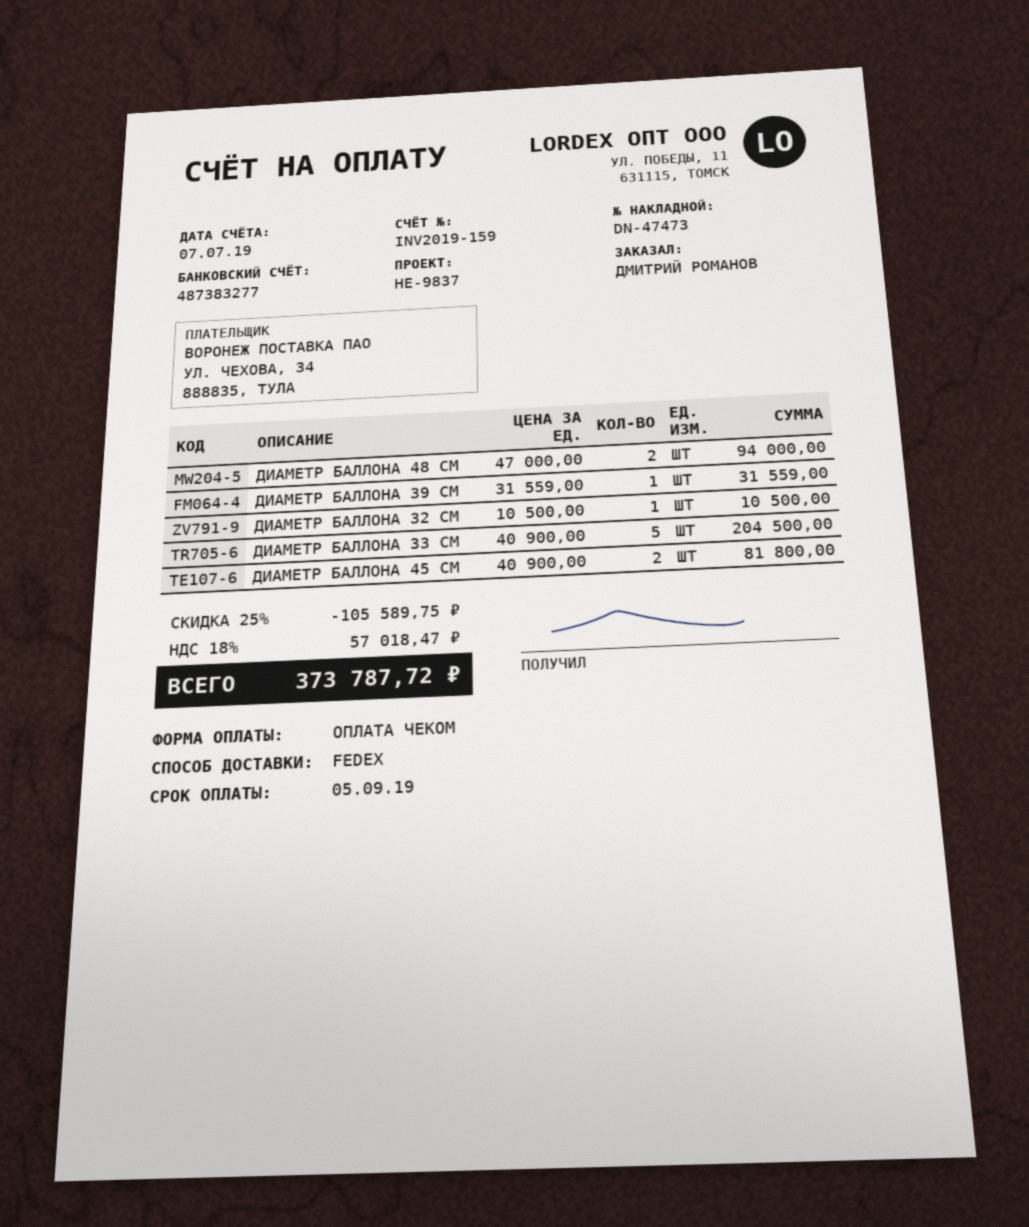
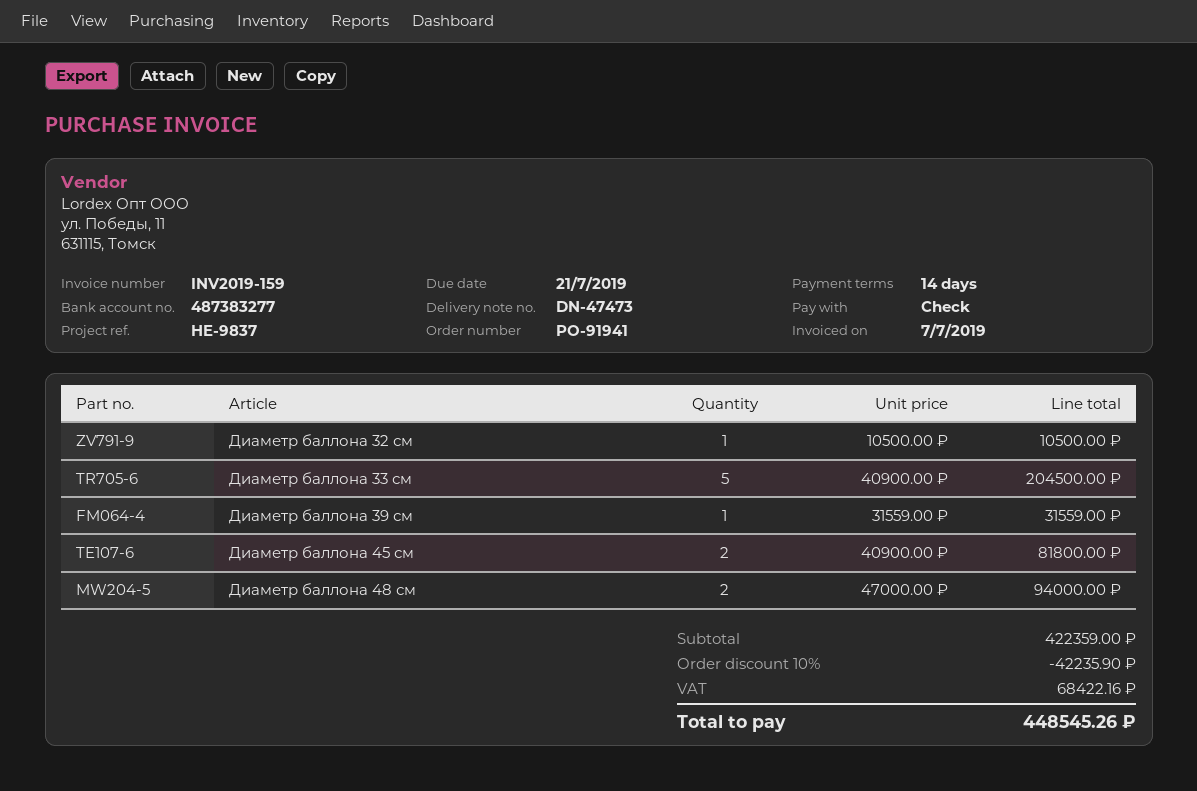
due date: 2019-09-05 -> 2019-07-21
discount: 25% = 105589.75 -> 10% = 42235.90
tax: 57018.47 -> 68422.16
total: 373787.72 -> 448545.26

